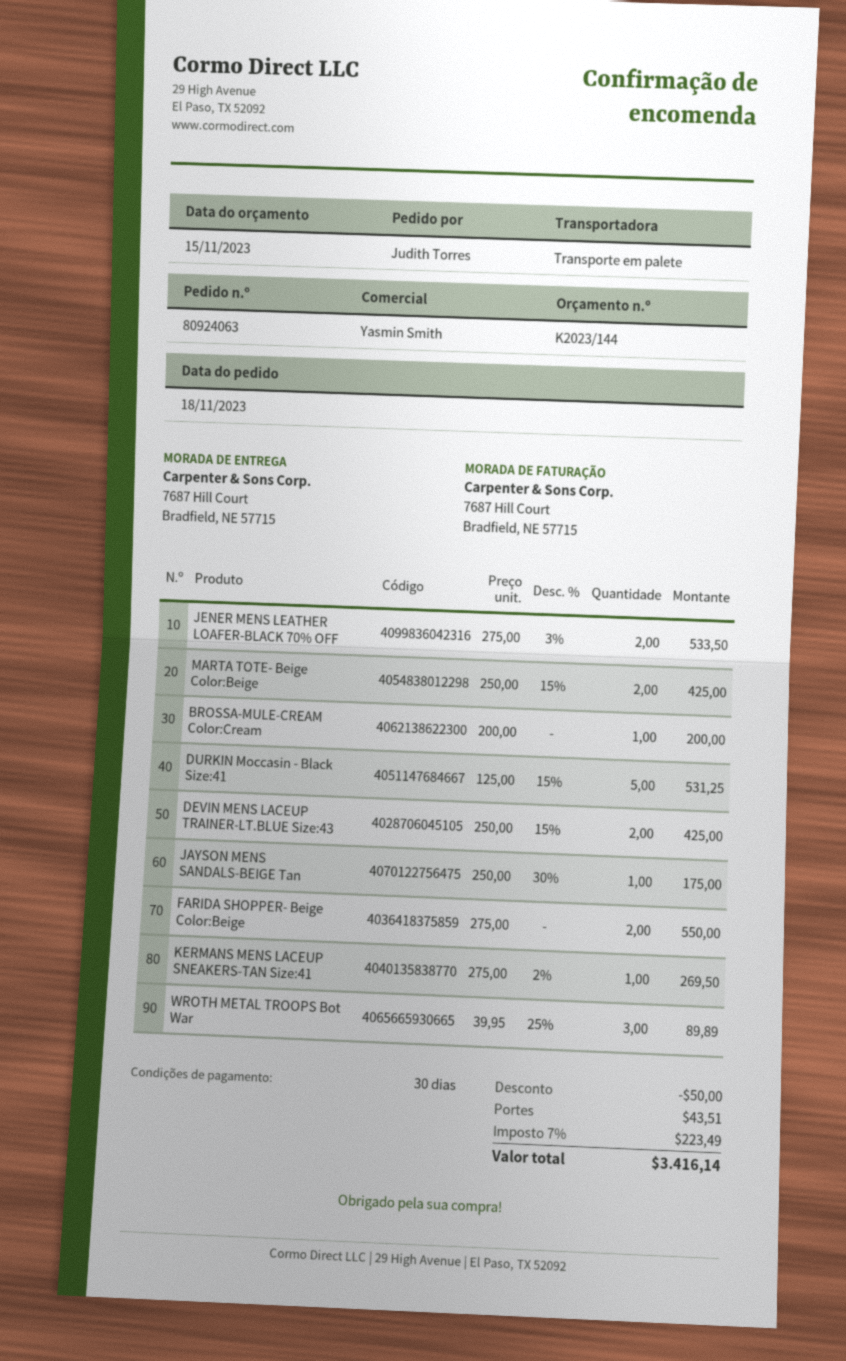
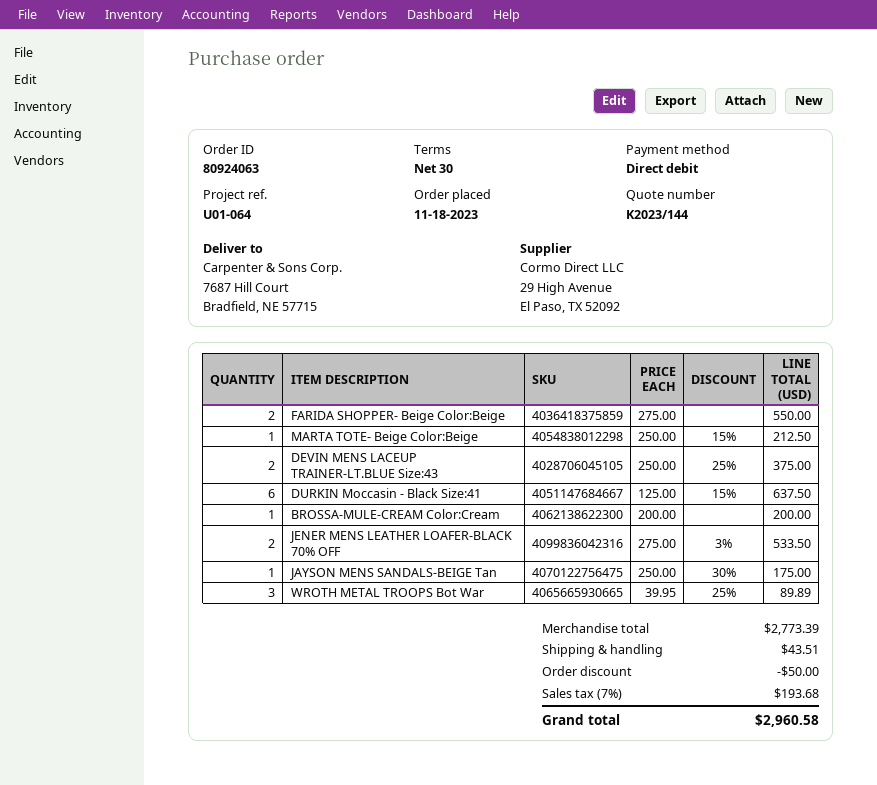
MARTA TOTE- Beige Color:Beige: 2 x 250.00 - 15% = 425.00 -> 1 x 250.00 - 15% = 212.50
DURKIN Moccasin - Black Size:41: 5 x 125.00 - 15% = 531.25 -> 6 x 125.00 - 15% = 637.50
DEVIN MENS LACEUP TRAINER-LT.BLUE Size:43: 2 x 250.00 - 15% = 425.00 -> 2 x 250.00 - 25% = 375.00
KERMANS MENS LACEUP SNEAKERS-TAN Size:41: 1 x 275.00 - 2% = 269.50 -> none
tax: 7% = 223.49 -> 7% = 193.68
total: 3416.14 -> 2960.58

